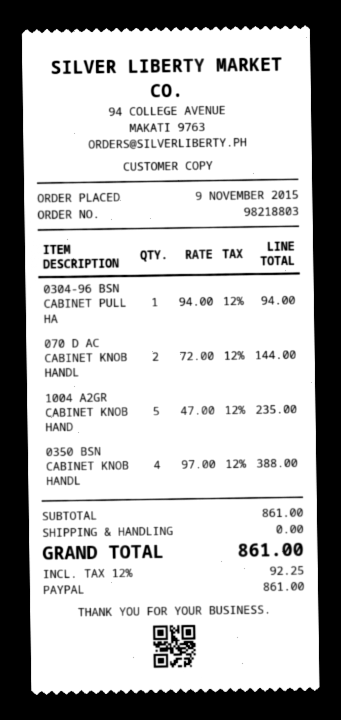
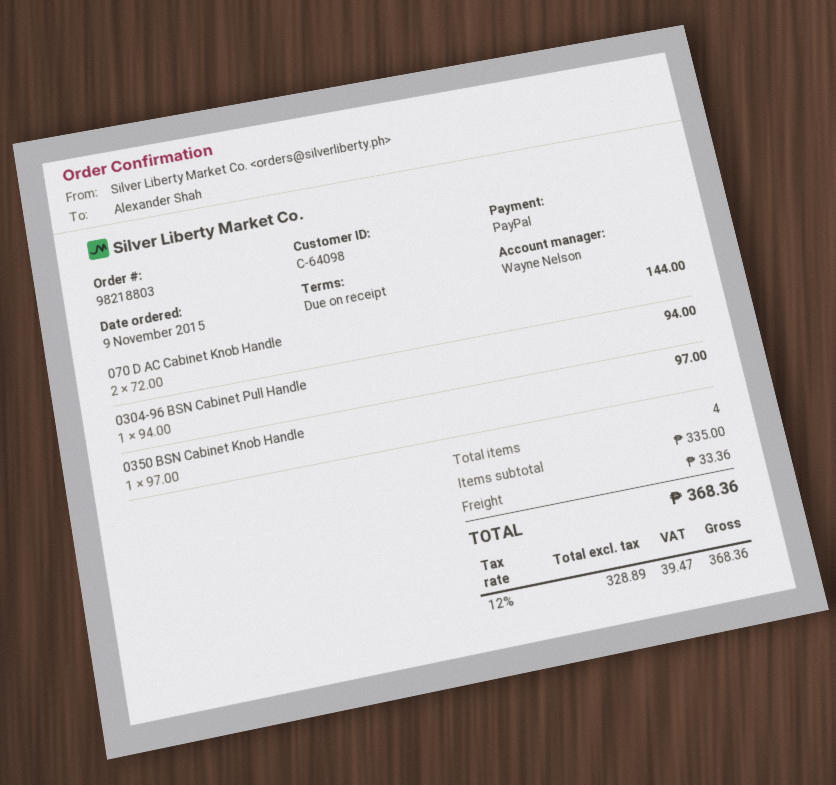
1004 A2GR CABINET KNOB HAND: 5 x 47.00 = 235.00 -> none
0350 BSN CABINET KNOB HANDL: 4 x 97.00 = 388.00 -> 1 x 97.00 = 97.00
subtotal: 861.00 -> 335.00
shipping: 0.00 -> 33.36
tax: 12% = 92.25 -> 12% = 39.47
total: 861.00 -> 368.36

